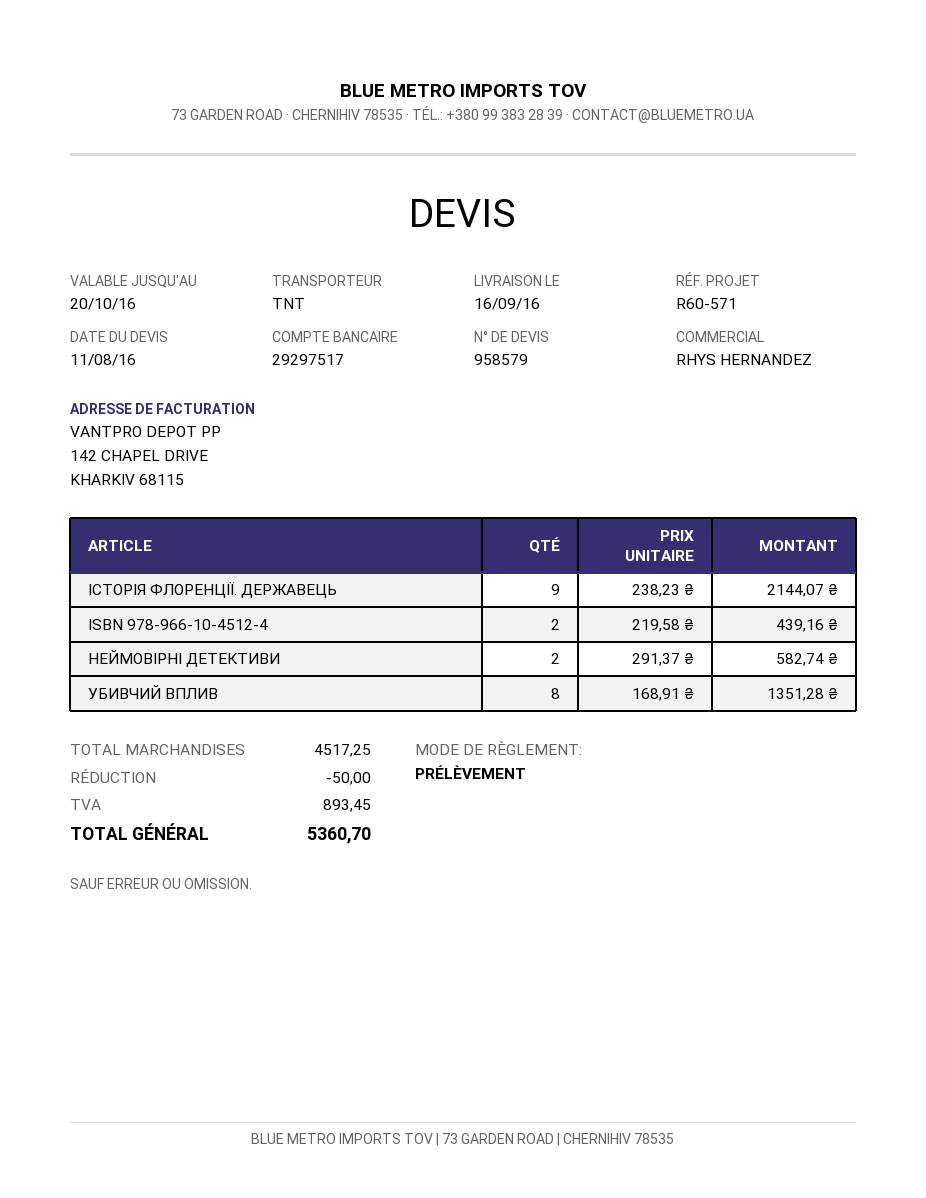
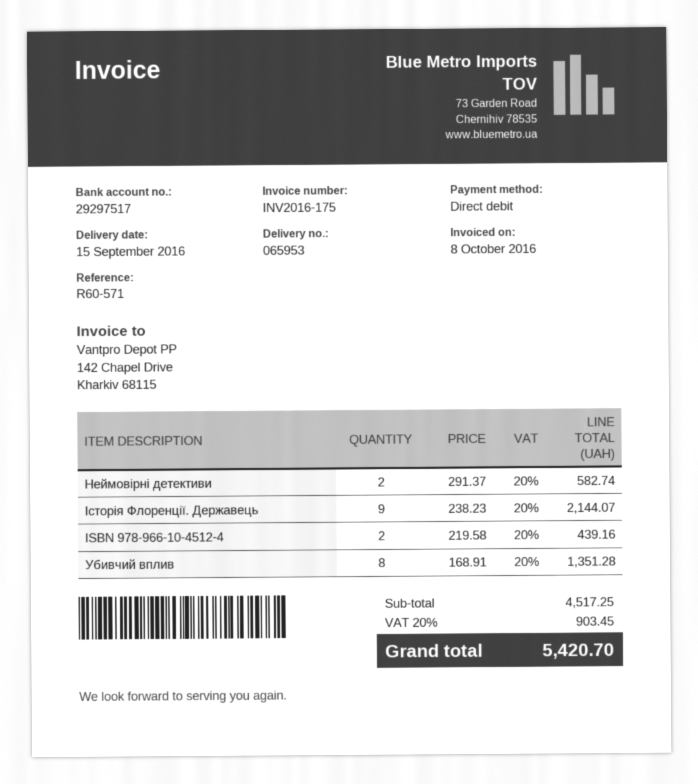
delivery date: 2016-09-16 -> 2016-09-15
discount: 50.00 -> none
tax: 893.45 -> 903.45
total: 5360.70 -> 5420.70

